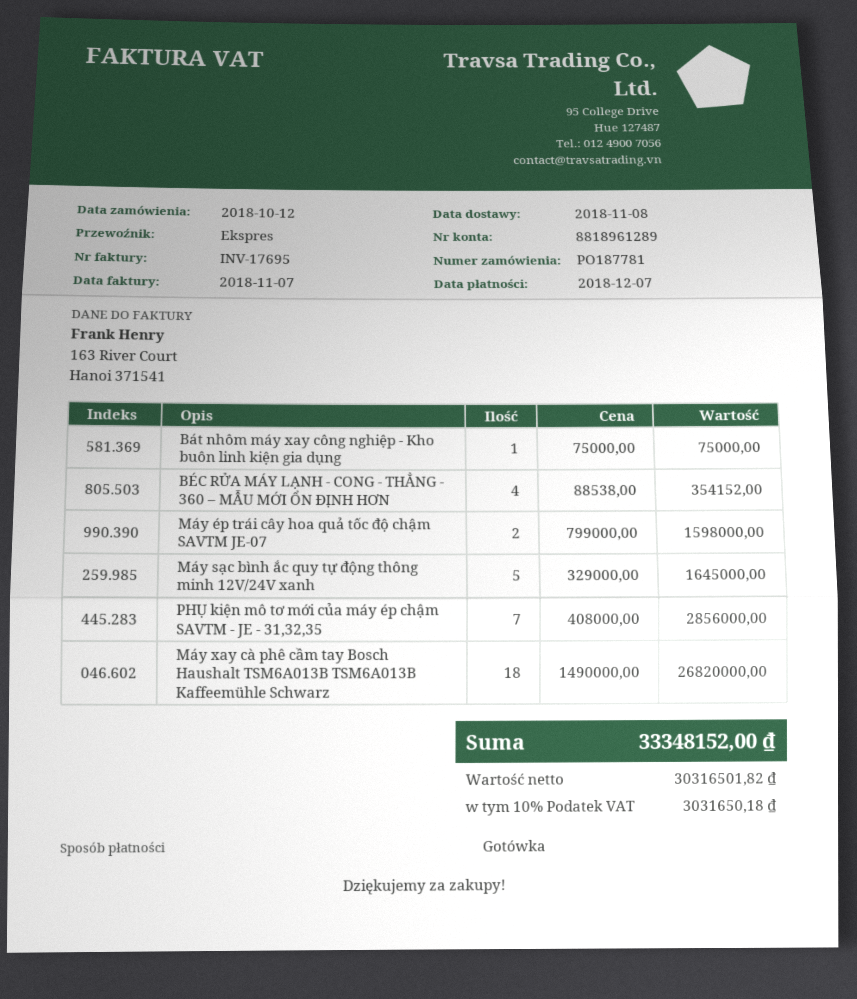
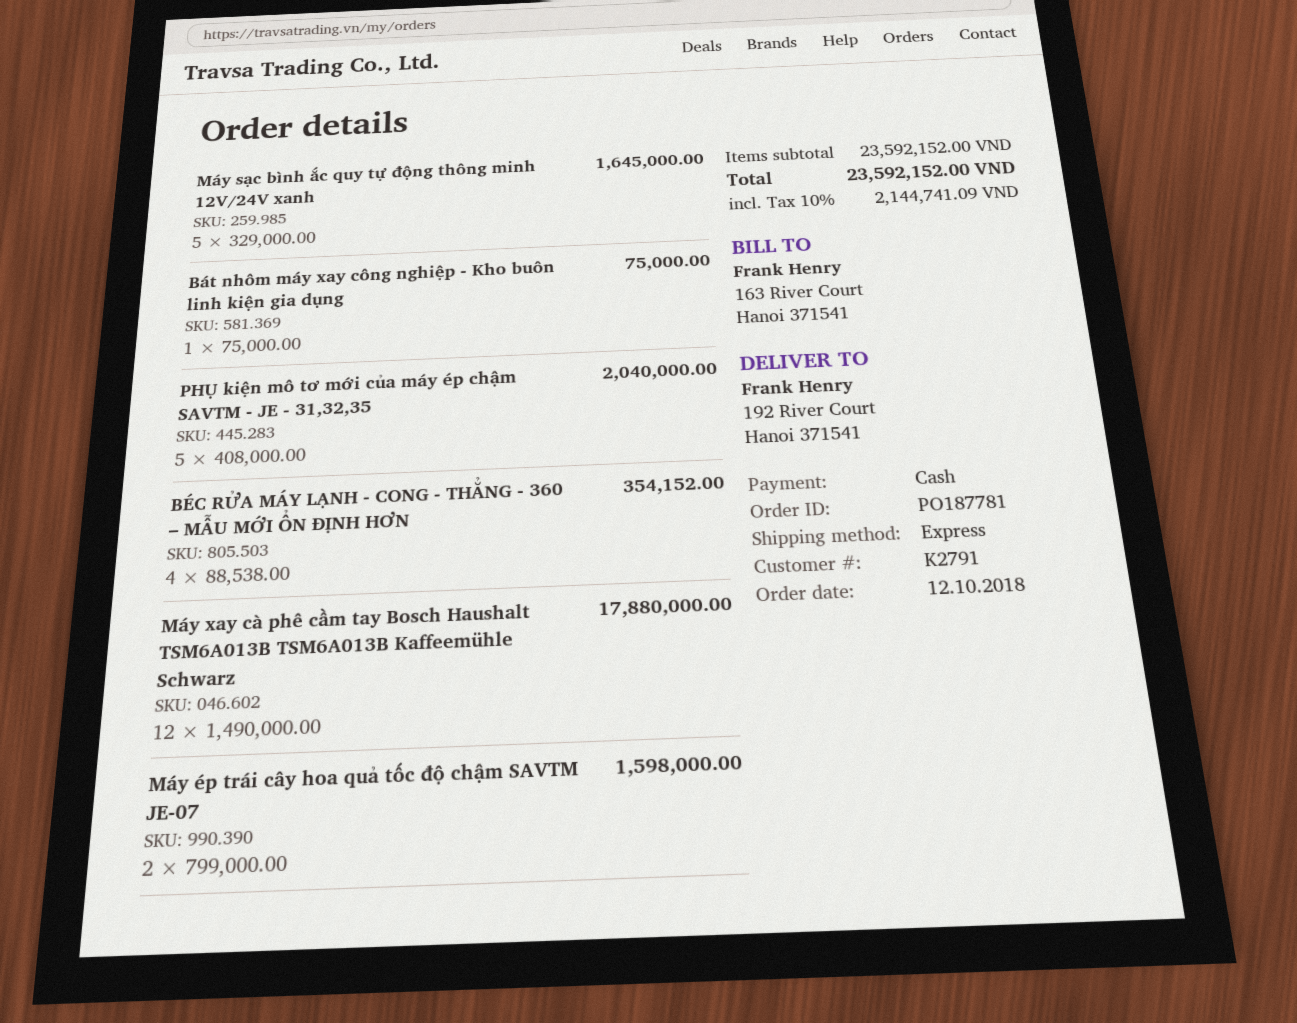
PHỤ kiện mô tơ mới của máy ép chậm SAVTM - JE - 31,32,35: 7 x 408000.00 = 2856000.00 -> 5 x 408000.00 = 2040000.00
Máy xay cà phê cầm tay Bosch Haushalt TSM6A013B TSM6A013B Kaffeemühle Schwarz: 18 x 1490000.00 = 26820000.00 -> 12 x 1490000.00 = 17880000.00
tax: 10% = 3031650.18 -> 10% = 2144741.09
total: 33348152.00 -> 23592152.00

